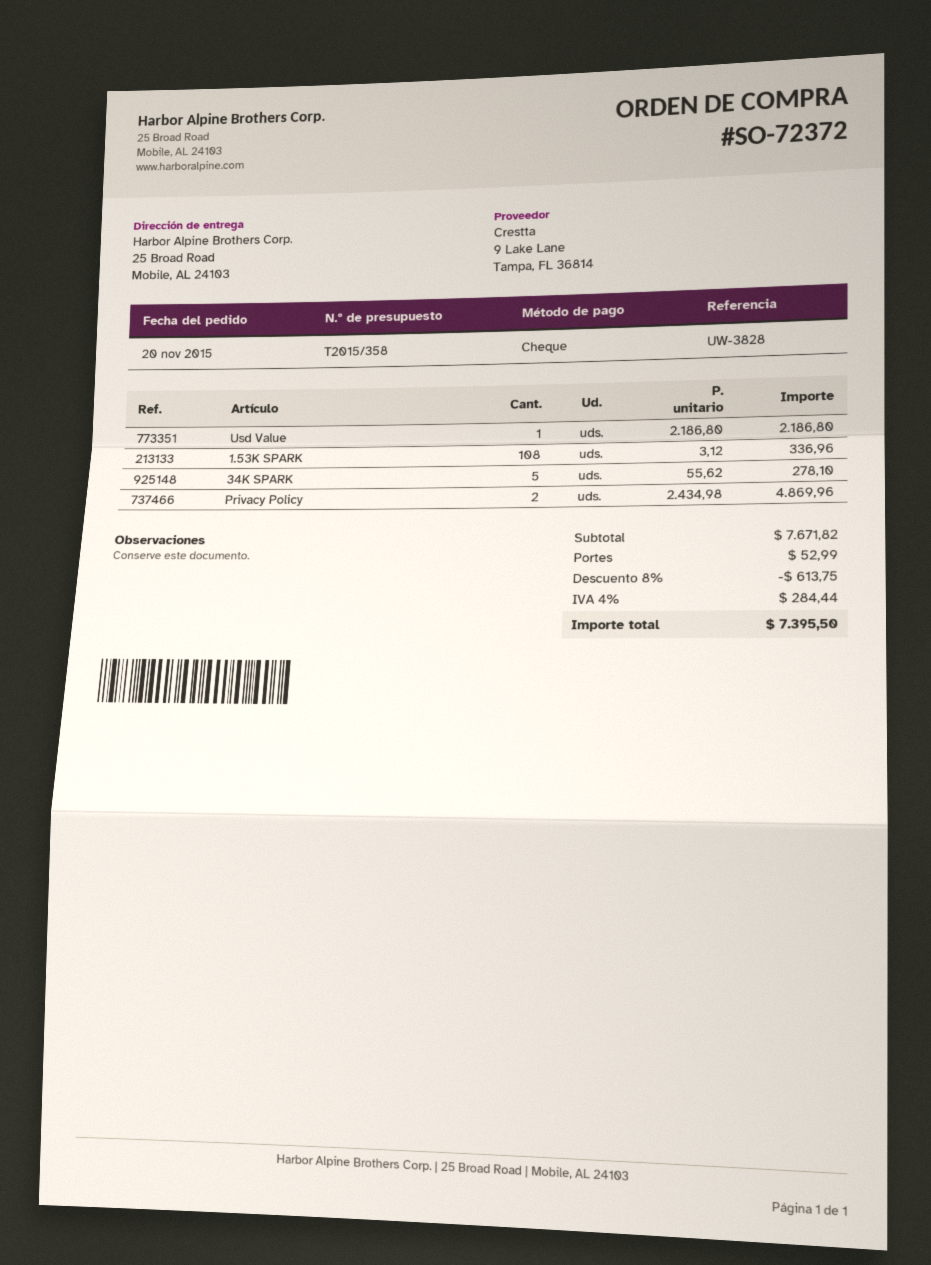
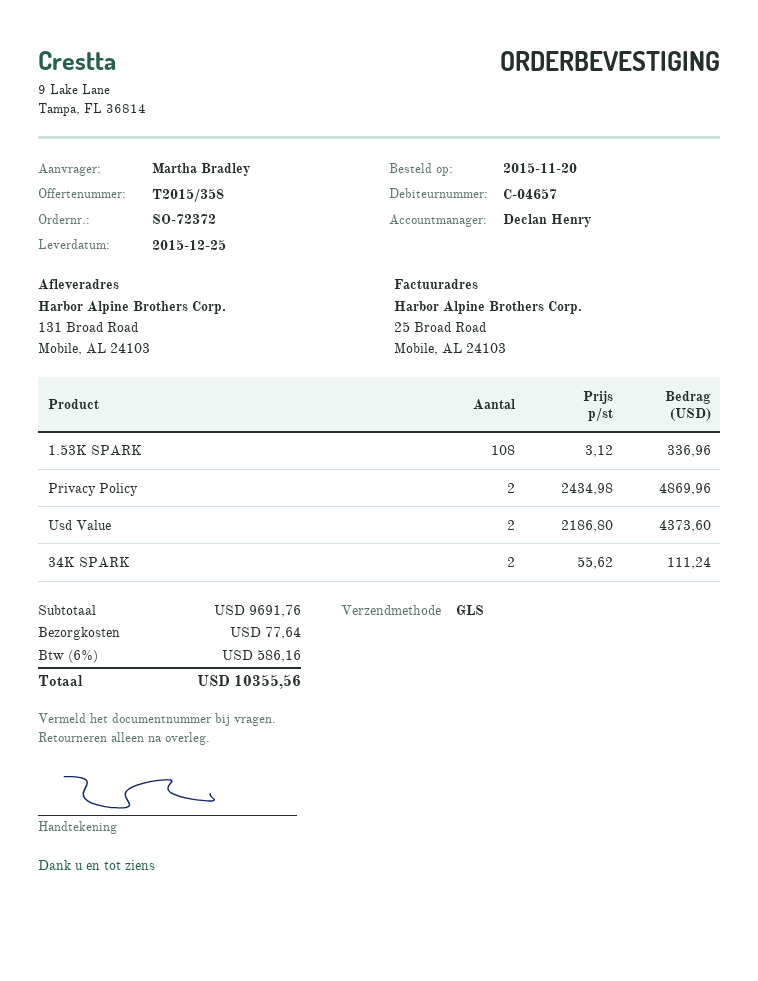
ship to: 25 Broad Road, Mobile, AL 24103 -> 131 Broad Road, Mobile, AL 24103
Usd Value: 1 x 2186.80 = 2186.80 -> 2 x 2186.80 = 4373.60
34K SPARK: 5 x 55.62 = 278.10 -> 2 x 55.62 = 111.24
subtotal: 7671.82 -> 9691.76
discount: 8% = 613.75 -> none
shipping: 52.99 -> 77.64
tax: 4% = 284.44 -> 6% = 586.16
total: 7395.50 -> 10355.56

